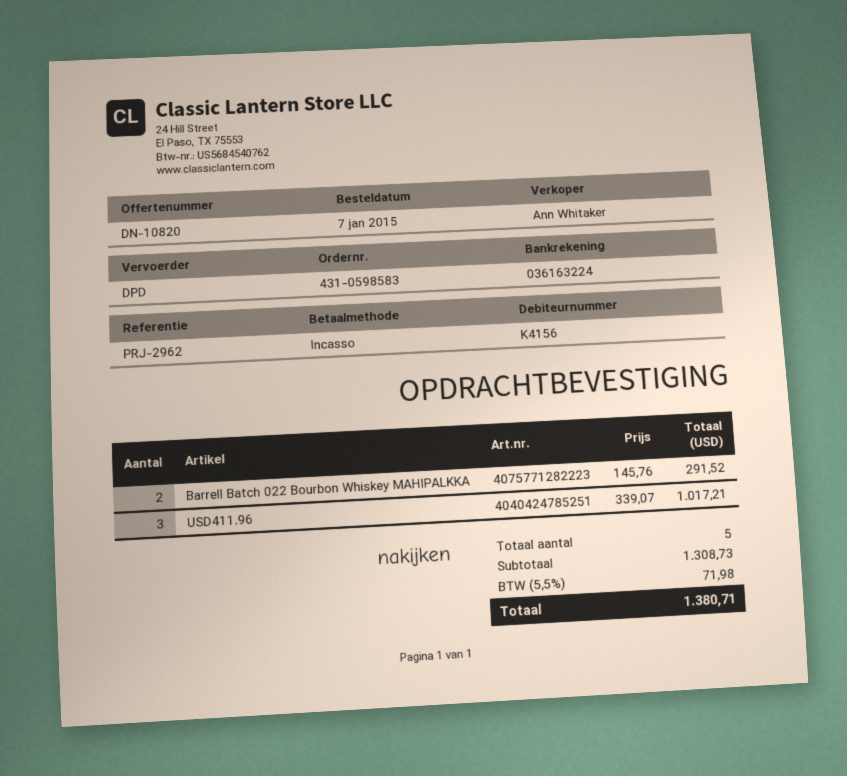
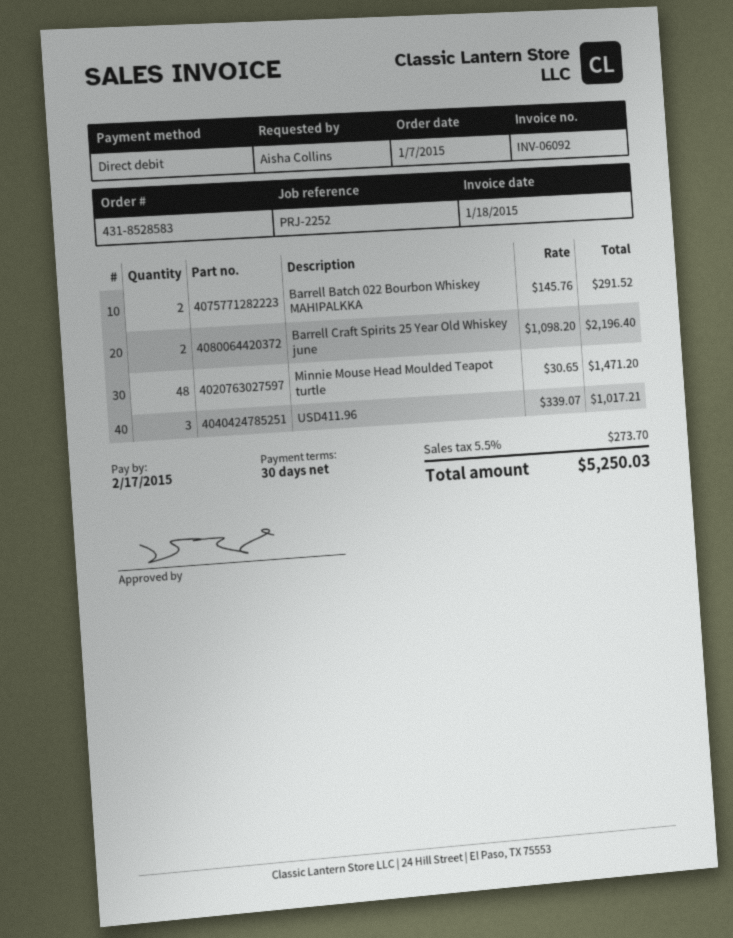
order number: 431-0598583 -> 431-8528583
reference: PRJ-2962 -> PRJ-2252
Barrell Craft Spirits 25 Year Old Whiskey june: none -> 2 x 1098.20 = 2196.40
Minnie Mouse Head Moulded Teapot turtle: none -> 48 x 30.65 = 1471.20
tax: 5.5% = 71.98 -> 5.5% = 273.70
total: 1380.71 -> 5250.03

